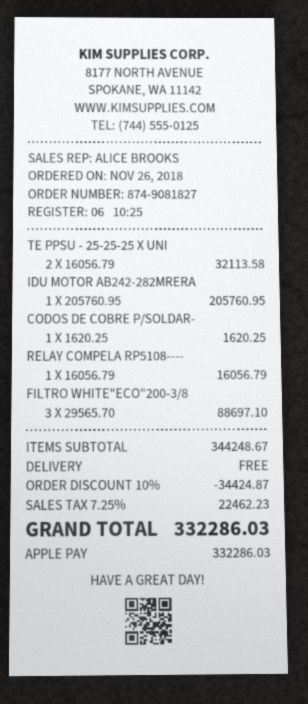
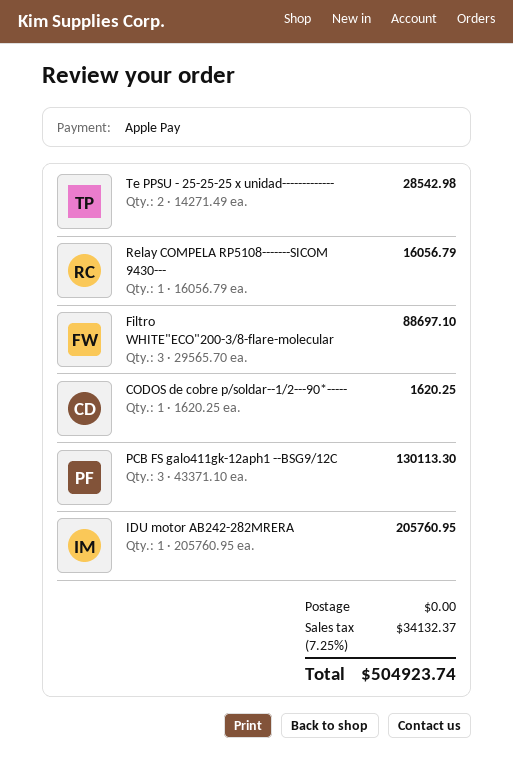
TE PPSU - 25-25-25 X UNI: 2 x 16056.79 = 32113.58 -> 2 x 14271.49 = 28542.98
PCB FS galo411gk-12aph1 --BSG9/12C: none -> 3 x 43371.10 = 130113.30
discount: 10% = 34424.87 -> none
tax: 7.25% = 22462.23 -> 7.25% = 34132.37
total: 332286.03 -> 504923.74

